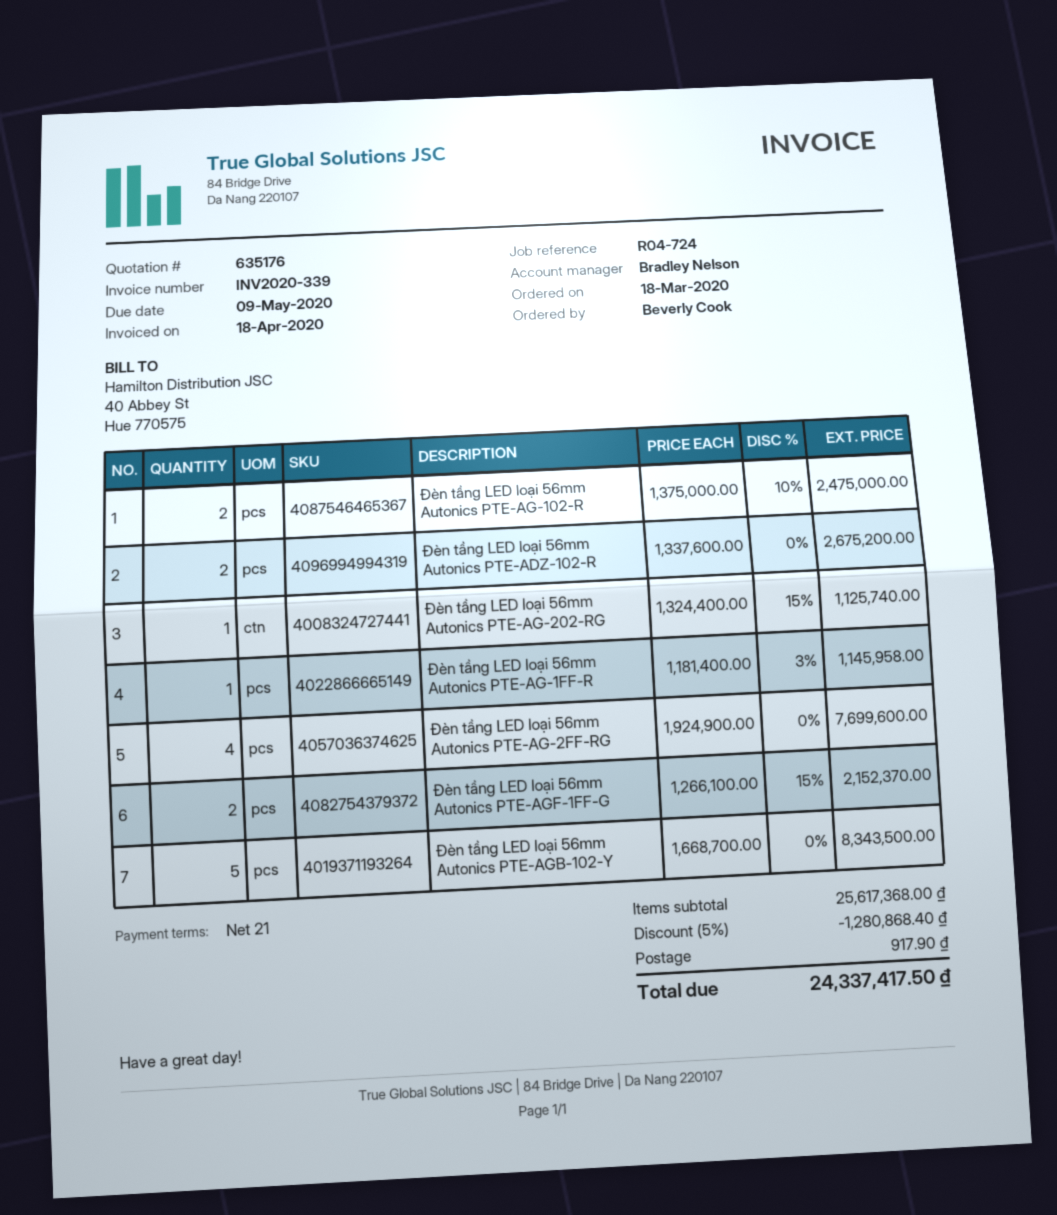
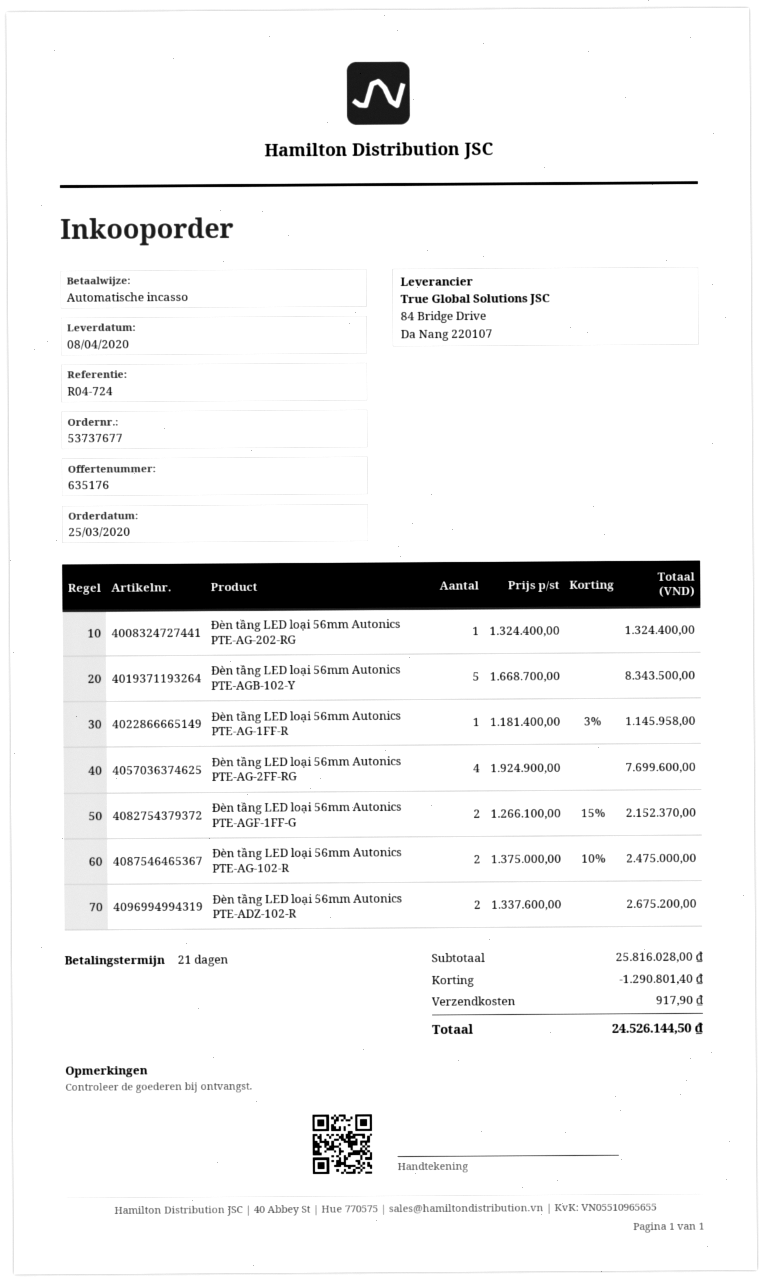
order date: 2020-03-18 -> 2020-03-25
Đèn tầng LED loại 56mm Autonics PTE-AG-202-RG: 1 x 1324400.00 - 15% = 1125740.00 -> 1 x 1324400.00 = 1324400.00
subtotal: 25617368.00 -> 25816028.00
discount: 1280868.40 -> 1290801.40
total: 24337417.50 -> 24526144.50

